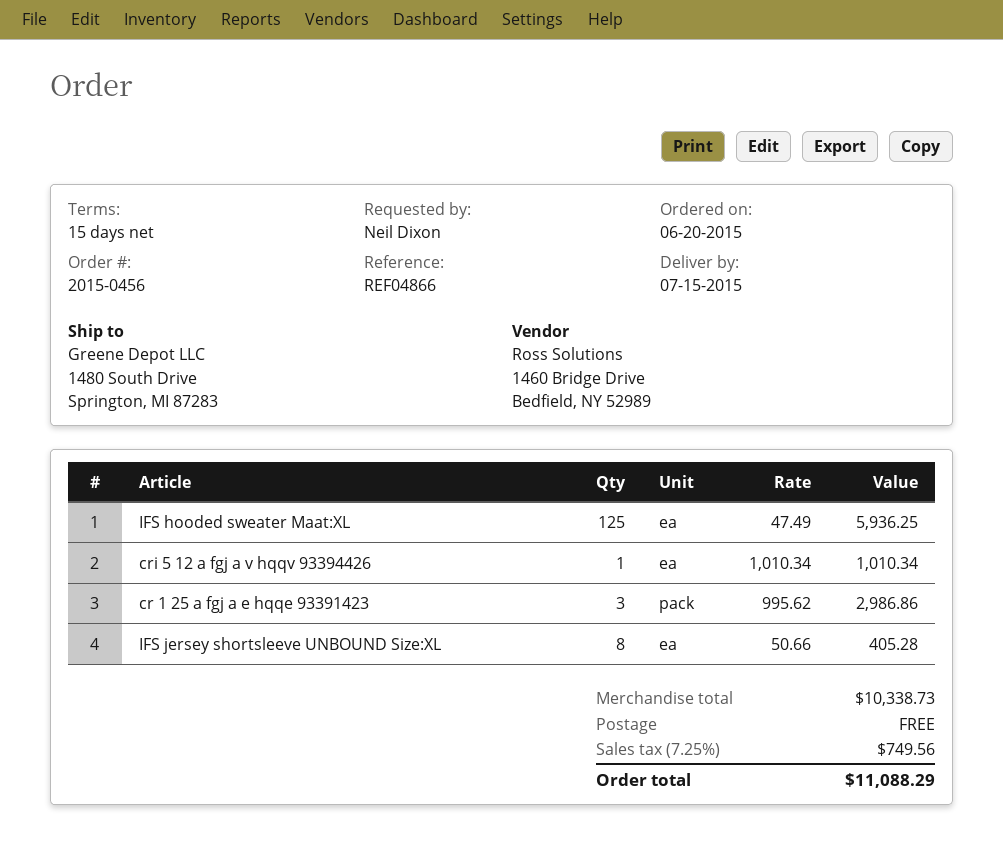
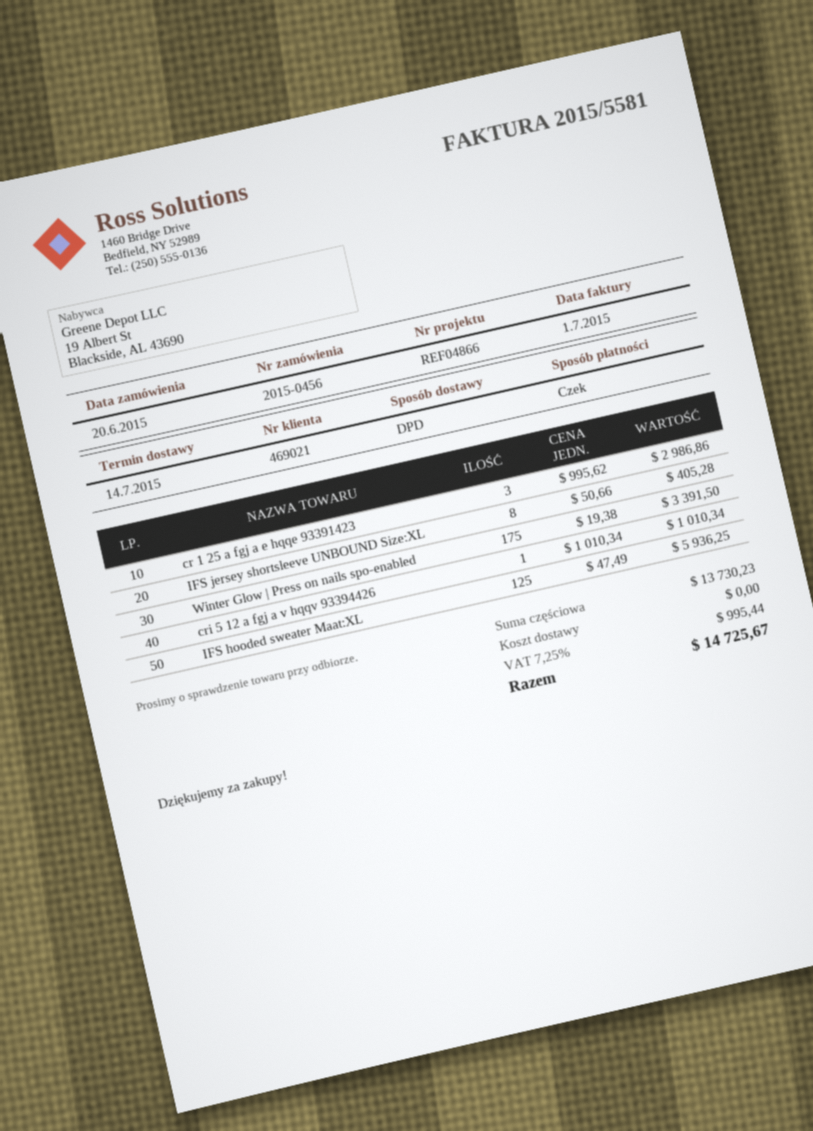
delivery date: 2015-07-15 -> 2015-07-14
Winter Glow | Press on nails spo-enabled: none -> 175 x 19.38 = 3391.50
subtotal: 10338.73 -> 13730.23
tax: 7.25% = 749.56 -> 7.25% = 995.44
total: 11088.29 -> 14725.67

